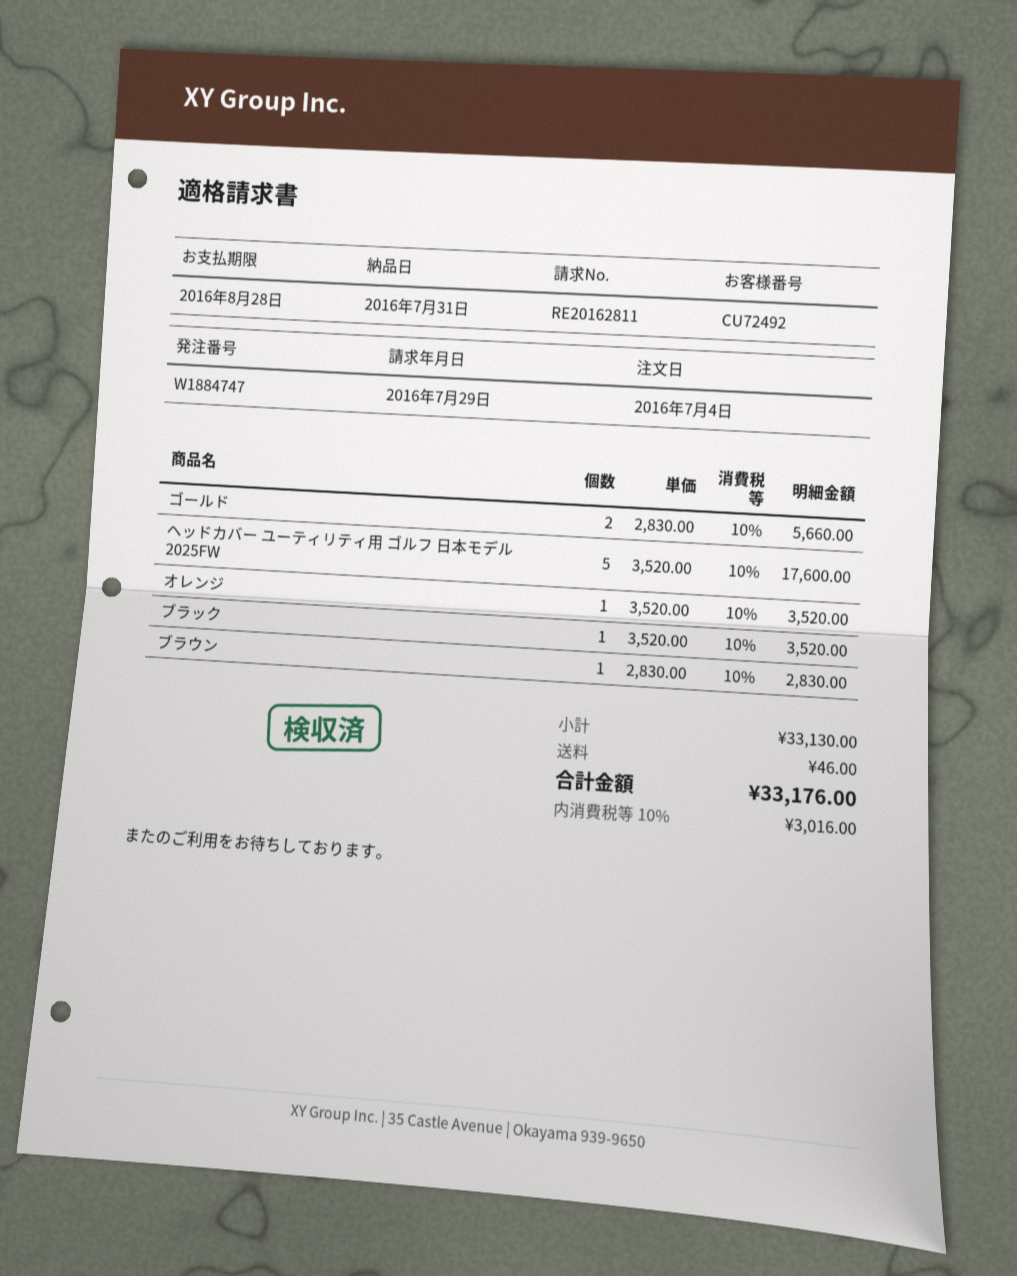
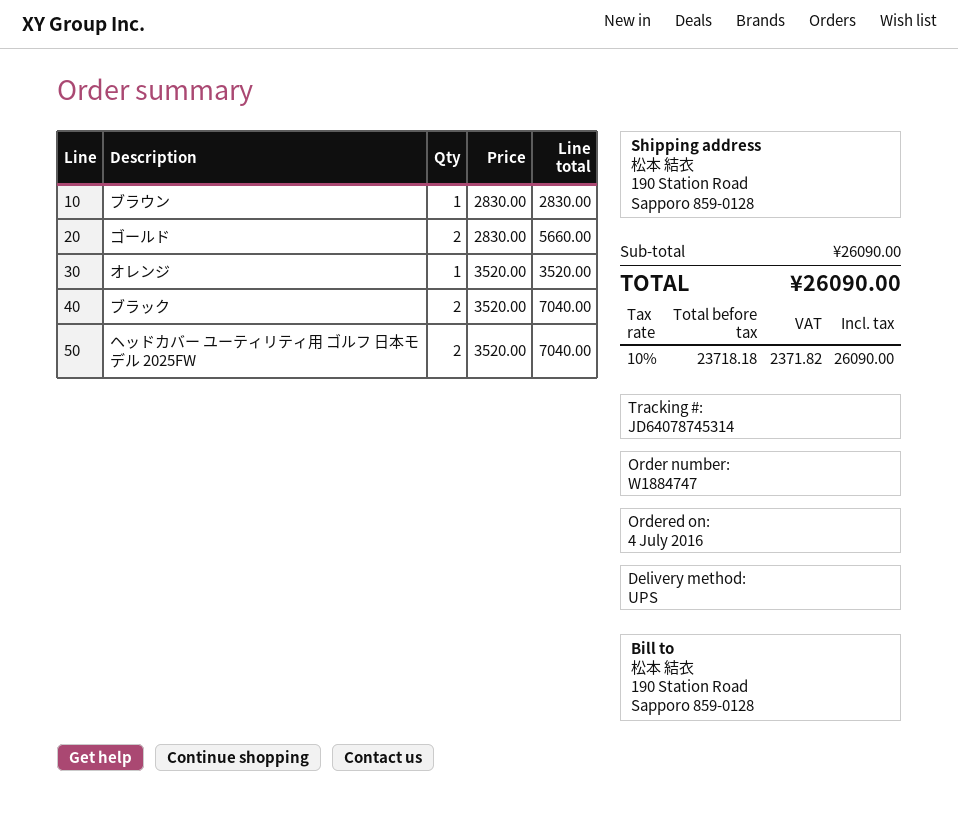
ヘッドカバー ユーティリティ用 ゴルフ 日本モデル 2025FW: 5 x 3520.00 = 17600.00 -> 2 x 3520.00 = 7040.00
ブラック: 1 x 3520.00 = 3520.00 -> 2 x 3520.00 = 7040.00
subtotal: 33130.00 -> 26090.00
shipping: 46.00 -> none
tax: 10% = 3016.00 -> 10% = 2371.82
total: 33176.00 -> 26090.00

